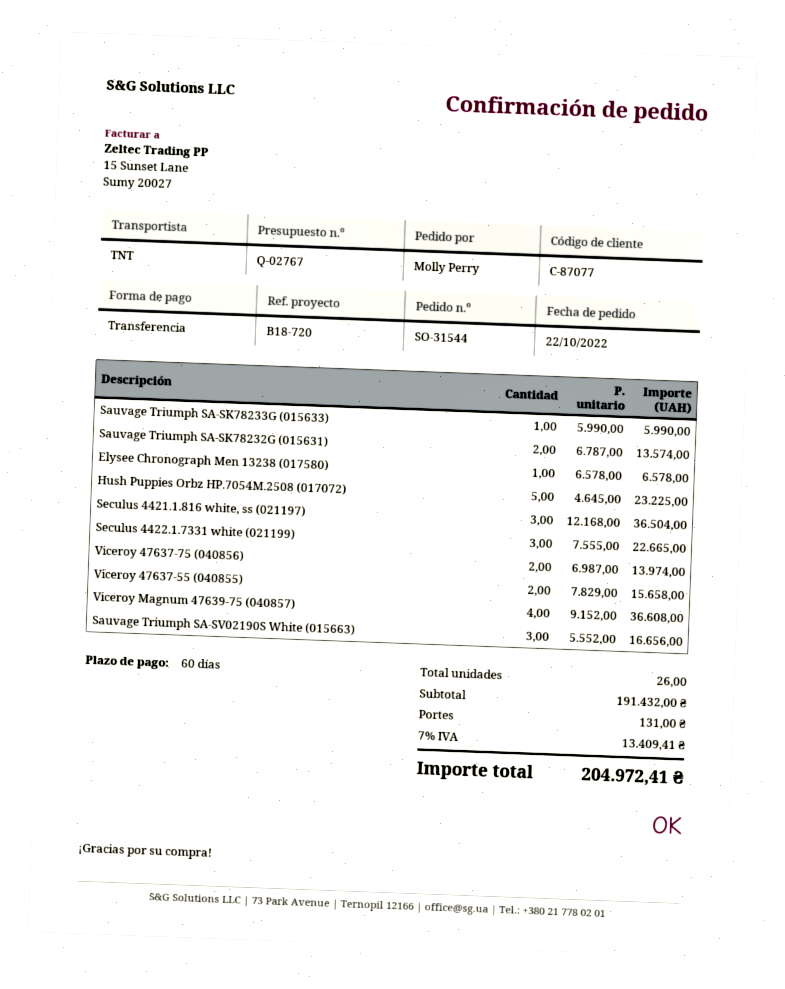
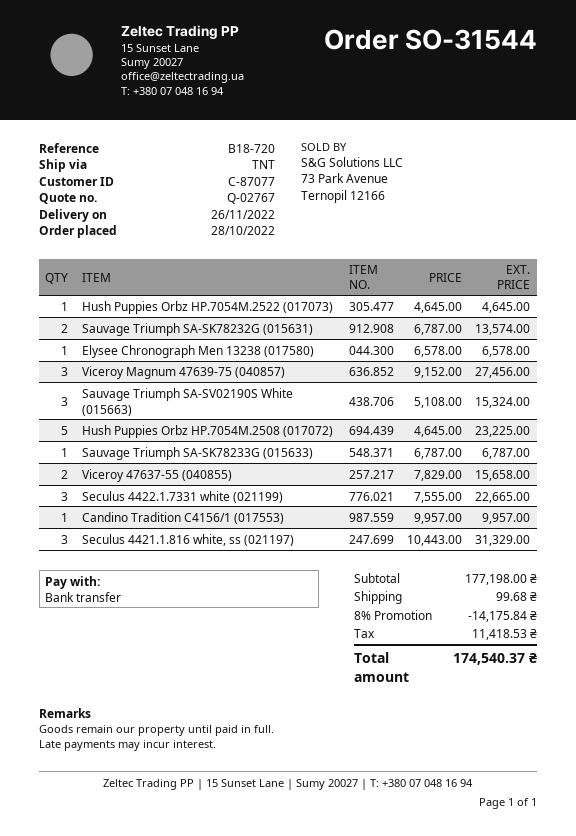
order date: 2022-10-22 -> 2022-10-28
Sauvage Triumph SA-SK78233G (015633): 1 x 5990.00 = 5990.00 -> 1 x 6787.00 = 6787.00
Seculus 4421.1.816 white, ss (021197): 3 x 12168.00 = 36504.00 -> 3 x 10443.00 = 31329.00
Viceroy 47637-75 (040856): 2 x 6987.00 = 13974.00 -> none
Viceroy Magnum 47639-75 (040857): 4 x 9152.00 = 36608.00 -> 3 x 9152.00 = 27456.00
Sauvage Triumph SA-SV02190S White (015663): 3 x 5552.00 = 16656.00 -> 3 x 5108.00 = 15324.00
Hush Puppies Orbz HP.7054M.2522 (017073): none -> 1 x 4645.00 = 4645.00
Candino Tradition C4156/1 (017553): none -> 1 x 9957.00 = 9957.00
subtotal: 191432.00 -> 177198.00
discount: none -> 8% = 14175.84
shipping: 131.00 -> 99.68
tax: 13409.41 -> 11418.53
total: 204972.41 -> 174540.37

